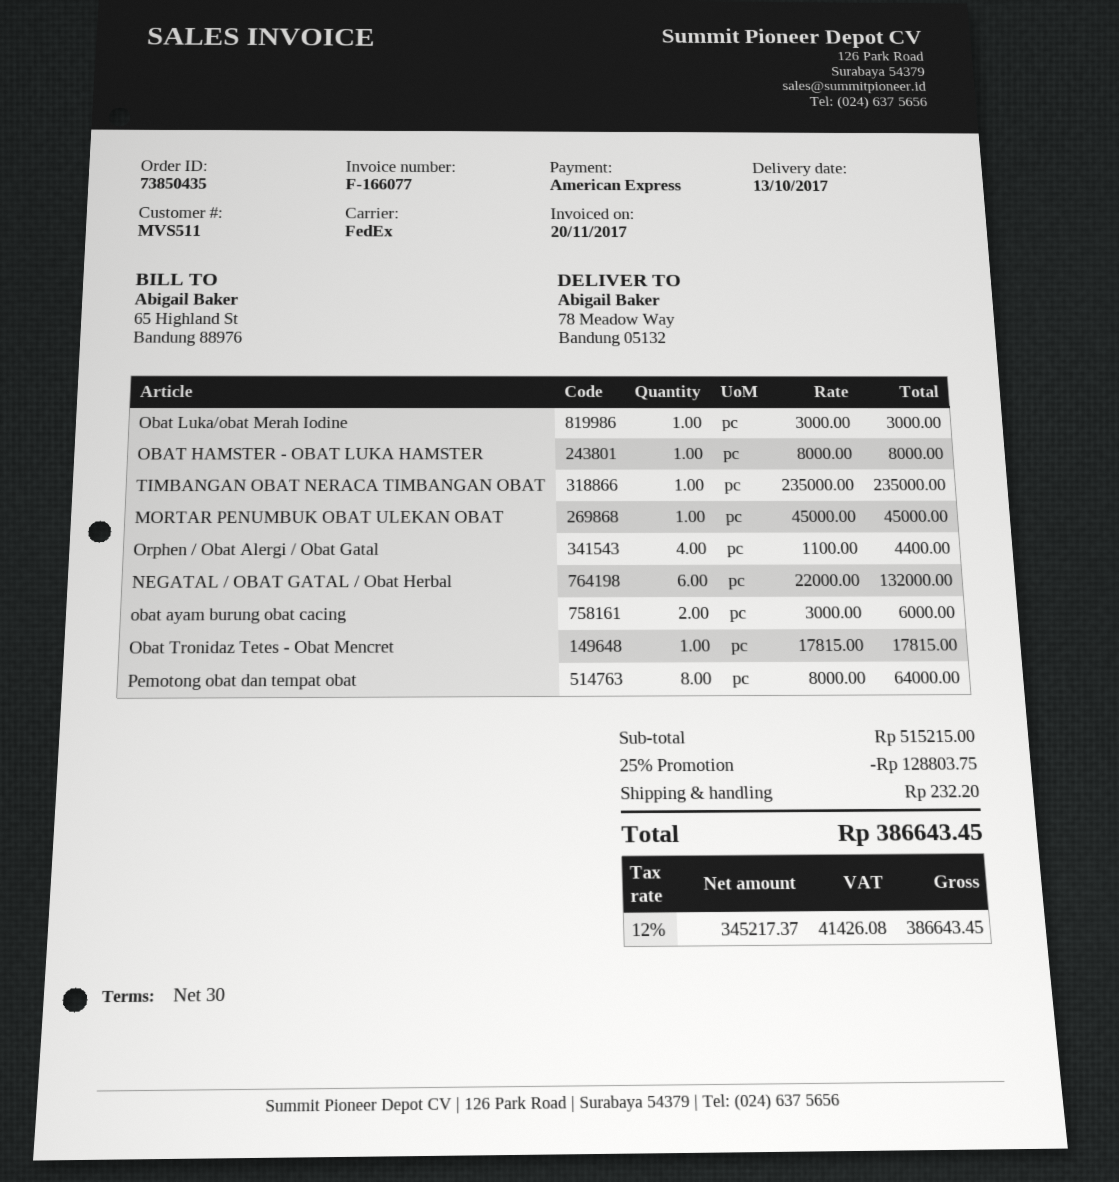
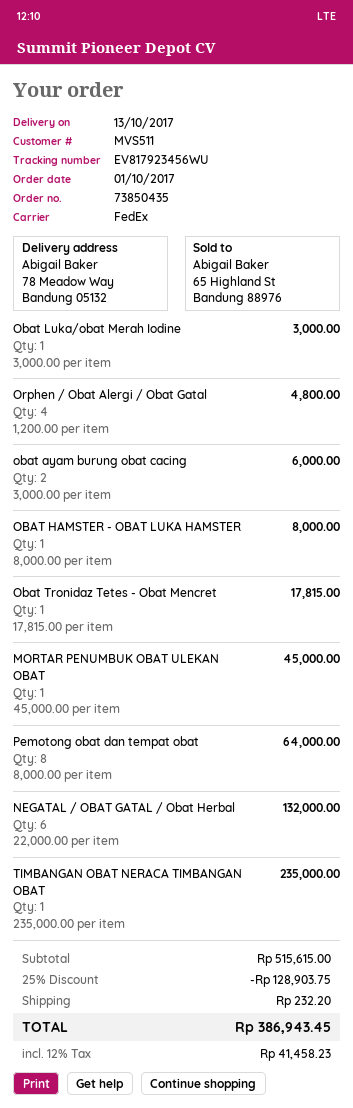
Orphen / Obat Alergi / Obat Gatal: 4 x 1100.00 = 4400.00 -> 4 x 1200.00 = 4800.00
subtotal: 515215.00 -> 515615.00
discount: 25% = 128803.75 -> 25% = 128903.75
tax: 12% = 41426.08 -> 12% = 41458.23
total: 386643.45 -> 386943.45

